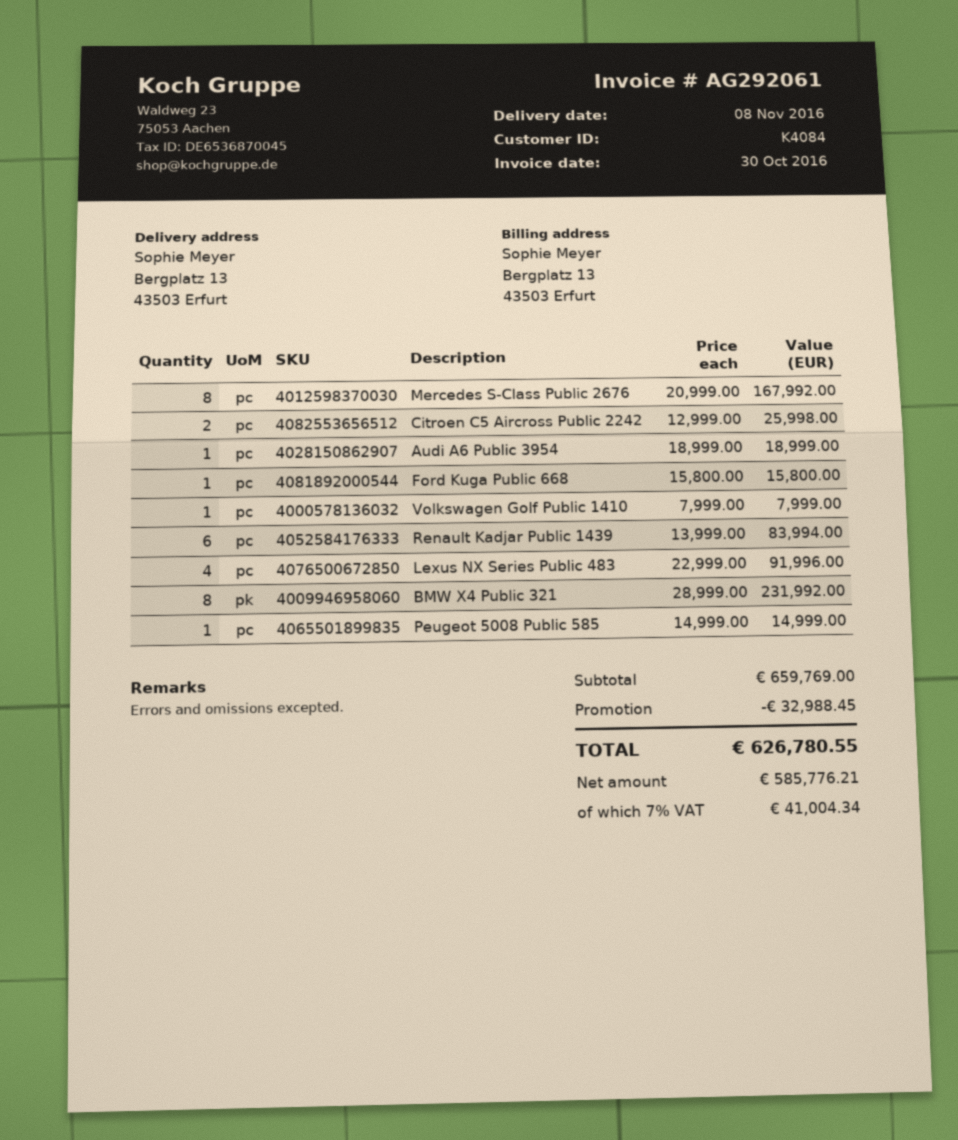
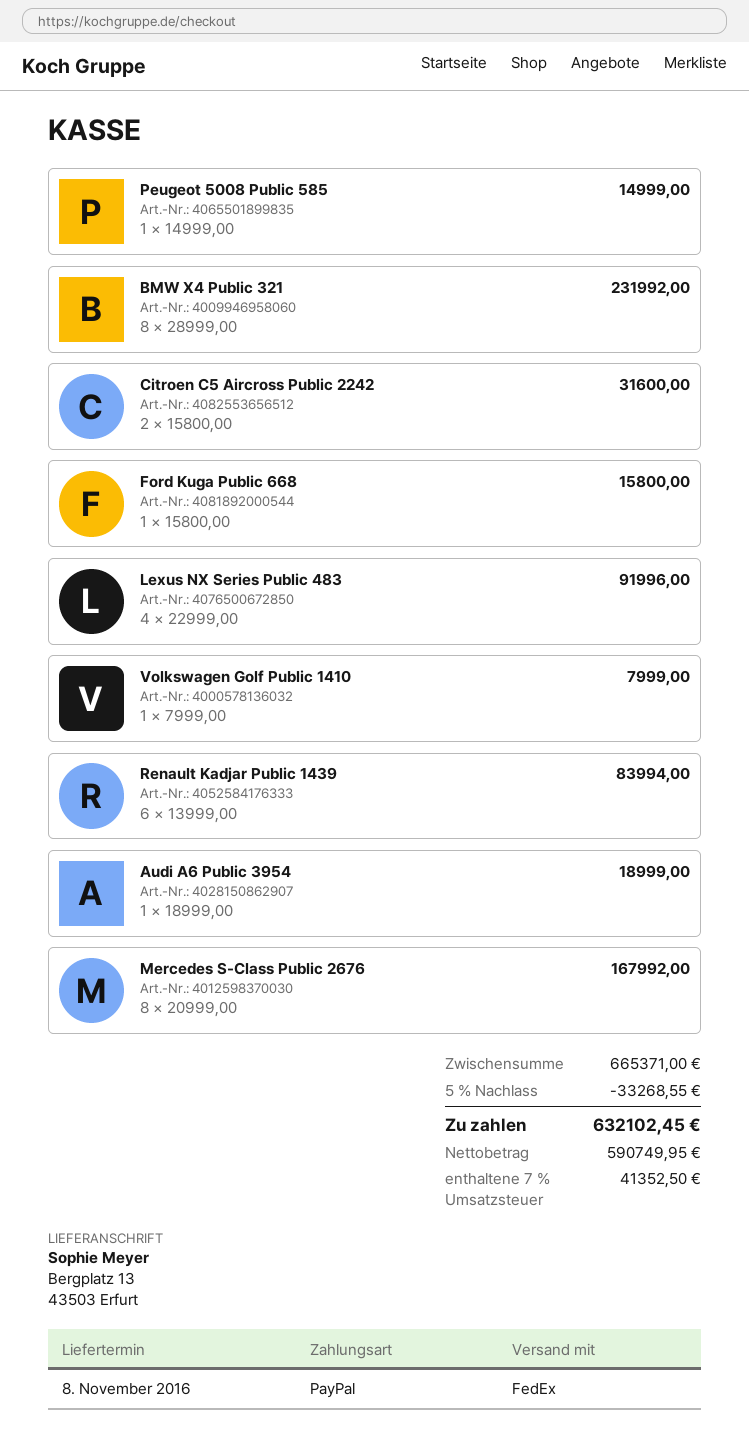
Citroen C5 Aircross Public 2242: 2 x 12999.00 = 25998.00 -> 2 x 15800.00 = 31600.00
subtotal: 659769.00 -> 665371.00
discount: 32988.45 -> 33268.55
net: 585776.21 -> 590749.95
tax: 7% = 41004.34 -> 7% = 41352.50
total: 626780.55 -> 632102.45

